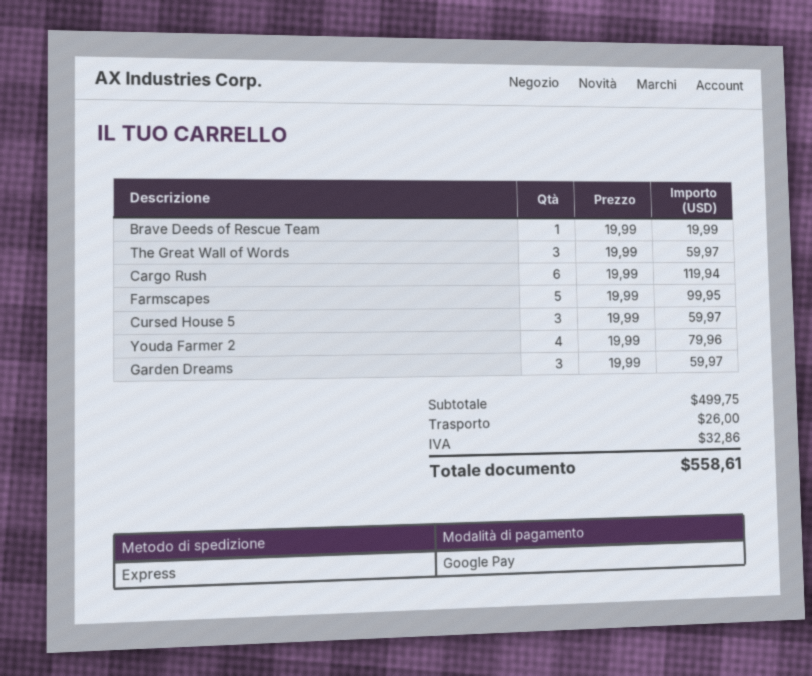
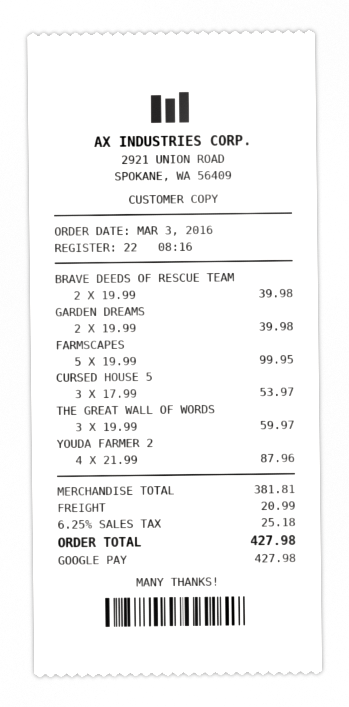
Brave Deeds of Rescue Team: 1 x 19.99 = 19.99 -> 2 x 19.99 = 39.98
Cargo Rush: 6 x 19.99 = 119.94 -> none
Cursed House 5: 3 x 19.99 = 59.97 -> 3 x 17.99 = 53.97
Youda Farmer 2: 4 x 19.99 = 79.96 -> 4 x 21.99 = 87.96
Garden Dreams: 3 x 19.99 = 59.97 -> 2 x 19.99 = 39.98
subtotal: 499.75 -> 381.81
shipping: 26.00 -> 20.99
tax: 32.86 -> 25.18
total: 558.61 -> 427.98

